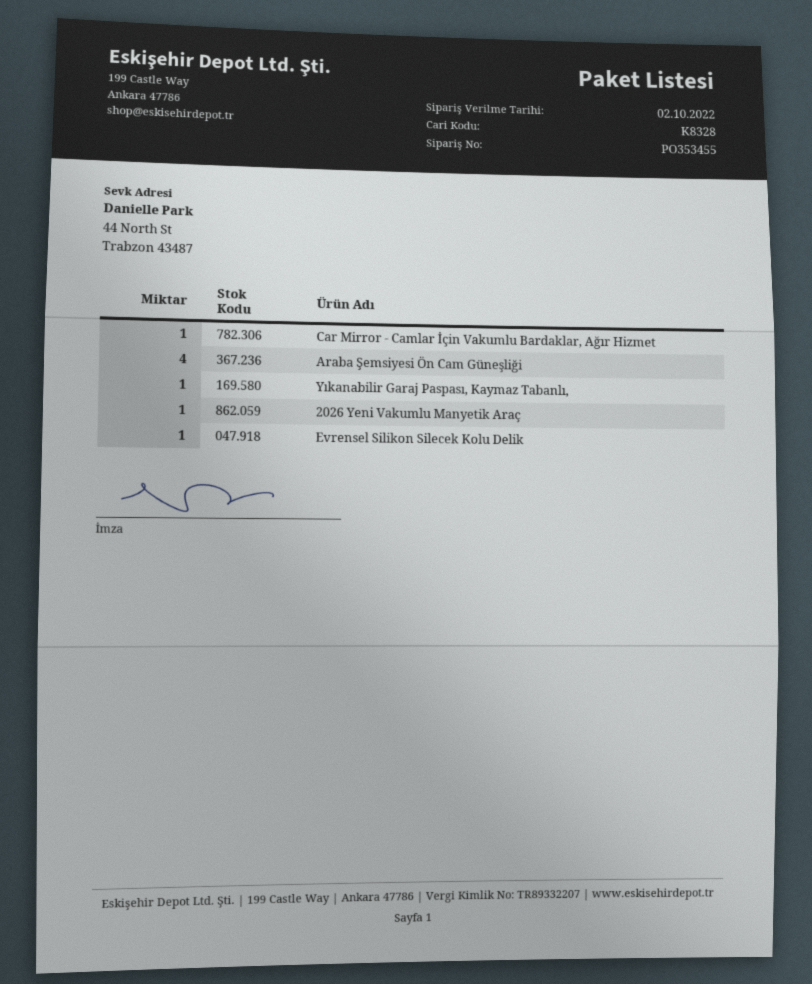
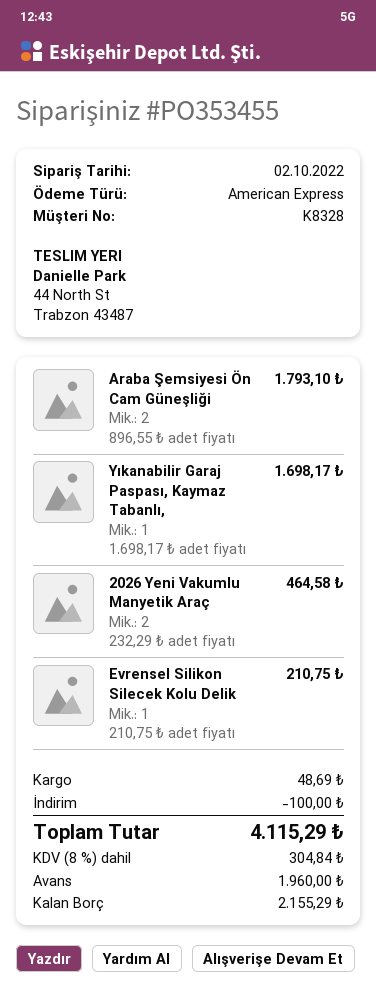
Car Mirror - Camlar İçin Vakumlu Bardaklar, Ağır Hizmet: 1 -> none
Araba Şemsiyesi Ön Cam Güneşliği: 4 -> 2
2026 Yeni Vakumlu Manyetik Araç: 1 -> 2

